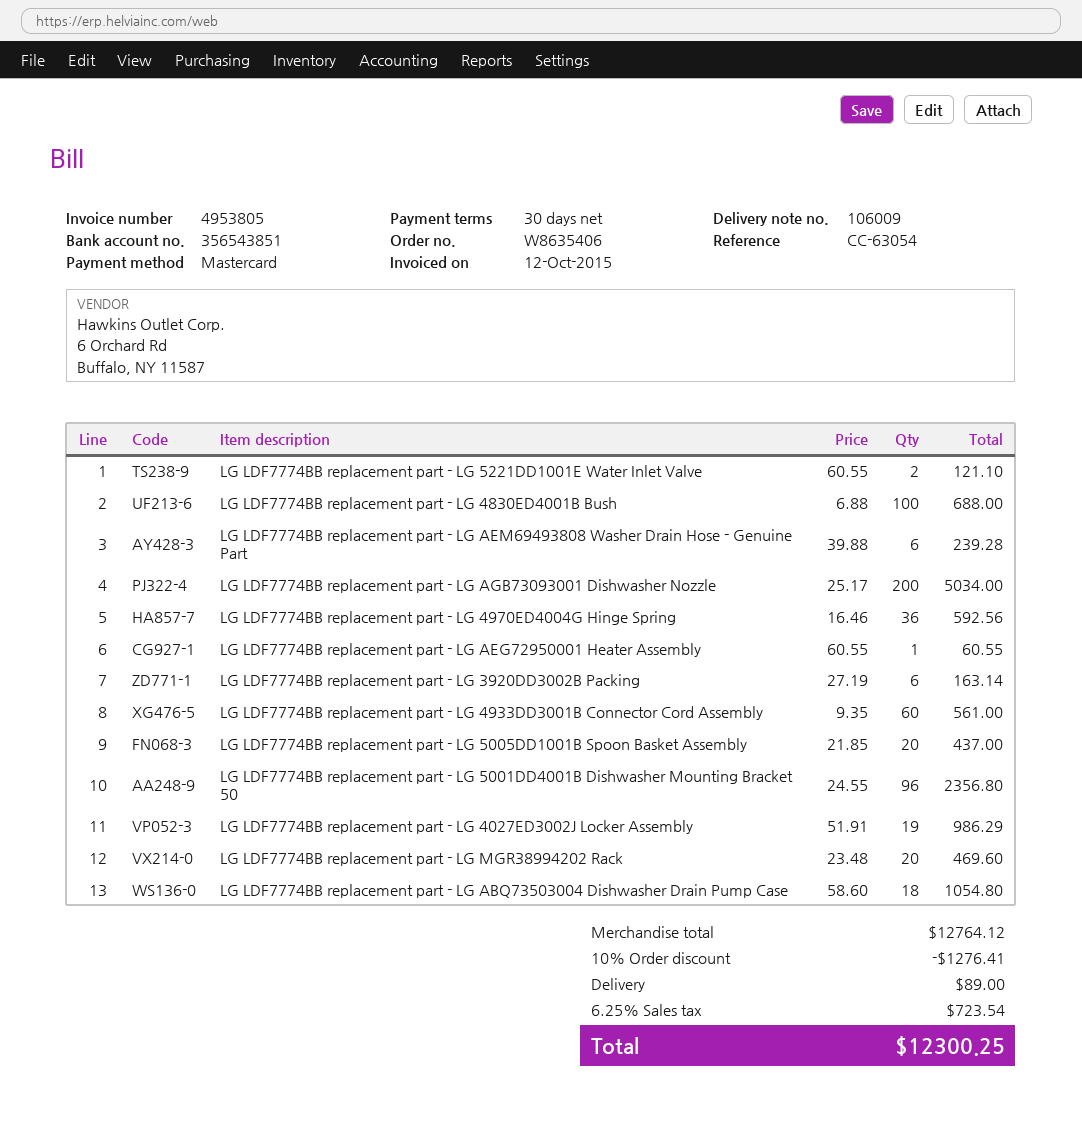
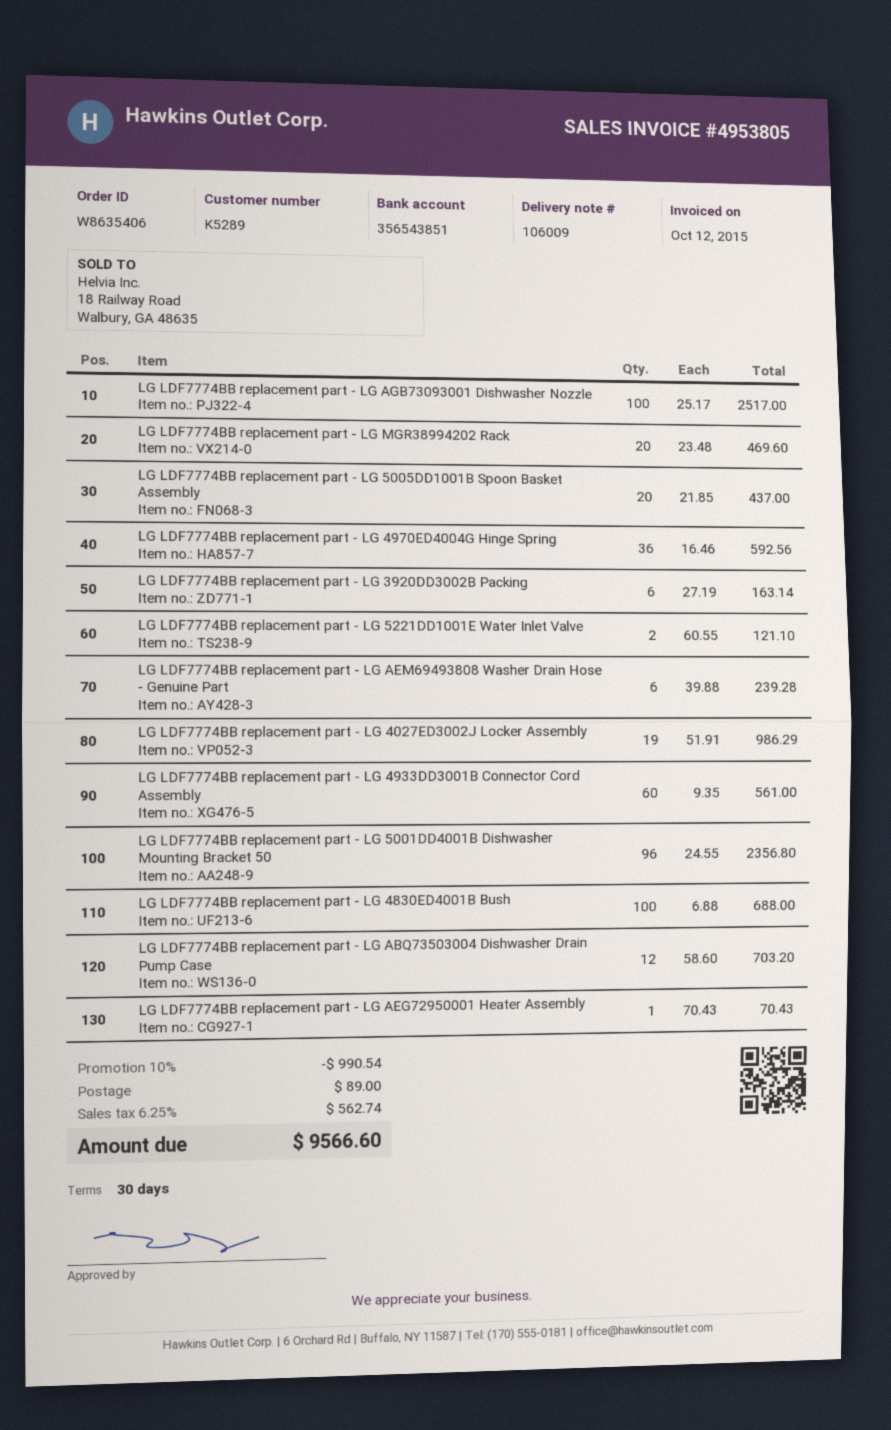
LG LDF7774BB replacement part - LG AGB73093001 Dishwasher Nozzle: 200 x 25.17 = 5034.00 -> 100 x 25.17 = 2517.00
LG LDF7774BB replacement part - LG AEG72950001 Heater Assembly: 1 x 60.55 = 60.55 -> 1 x 70.43 = 70.43
LG LDF7774BB replacement part - LG ABQ73503004 Dishwasher Drain Pump Case: 18 x 58.60 = 1054.80 -> 12 x 58.60 = 703.20
discount: 10% = 1276.41 -> 10% = 990.54
tax: 6.25% = 723.54 -> 6.25% = 562.74
total: 12300.25 -> 9566.60

